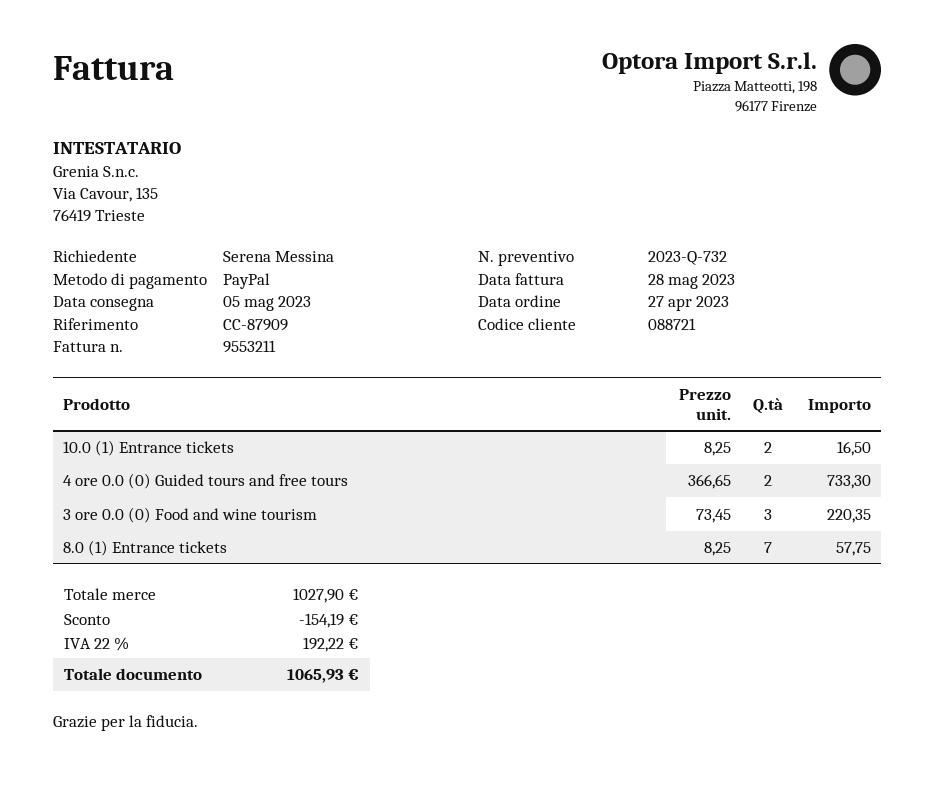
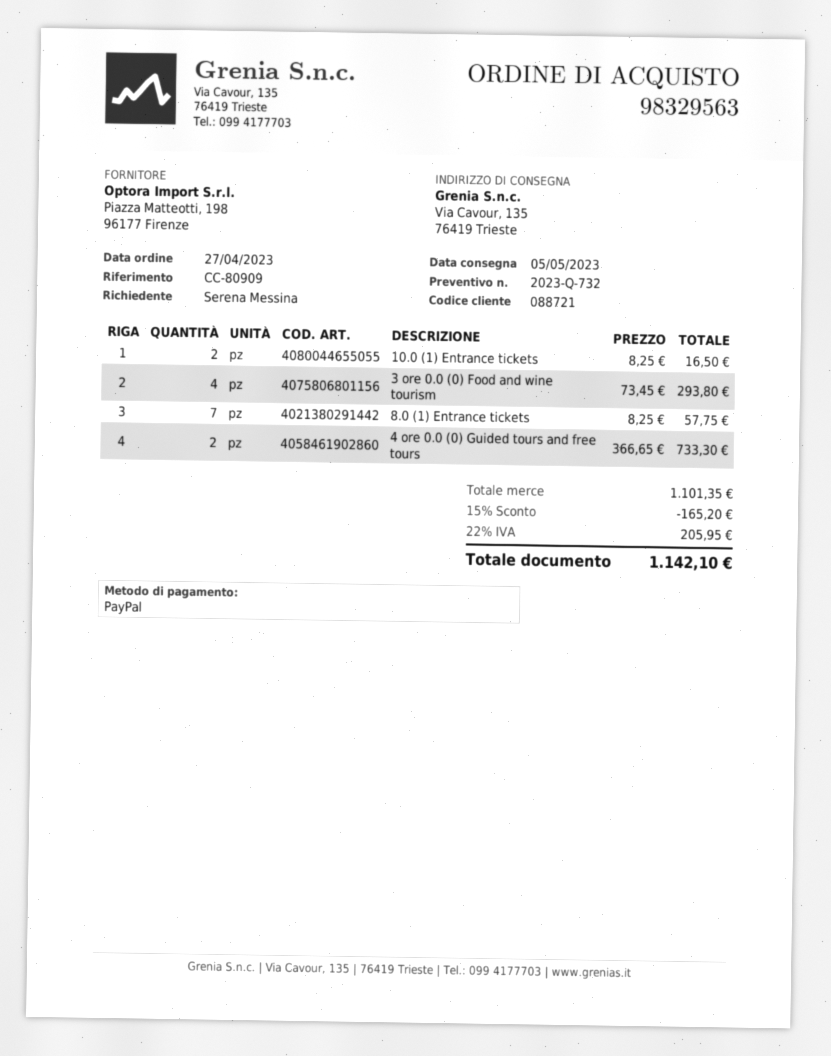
reference: CC-87909 -> CC-80909
3 ore 0.0 (0) Food and wine tourism: 3 x 73.45 = 220.35 -> 4 x 73.45 = 293.80
subtotal: 1027.90 -> 1101.35
discount: 154.19 -> 165.20
tax: 22% = 192.22 -> 22% = 205.95
total: 1065.93 -> 1142.10

